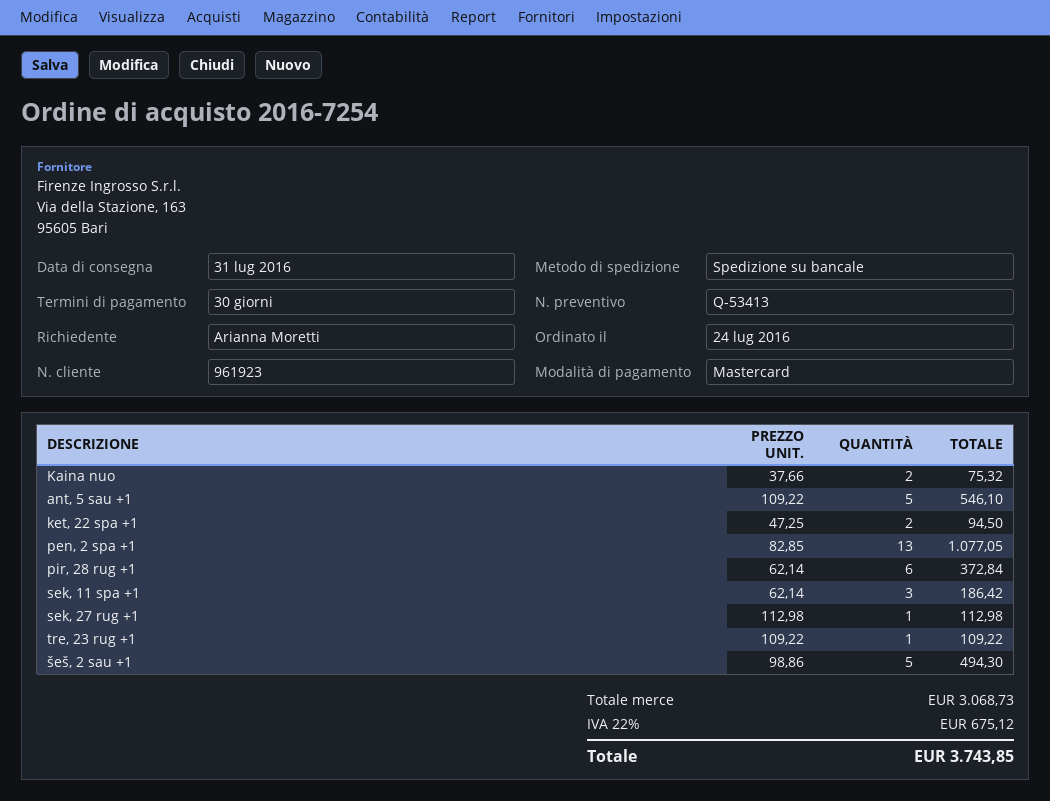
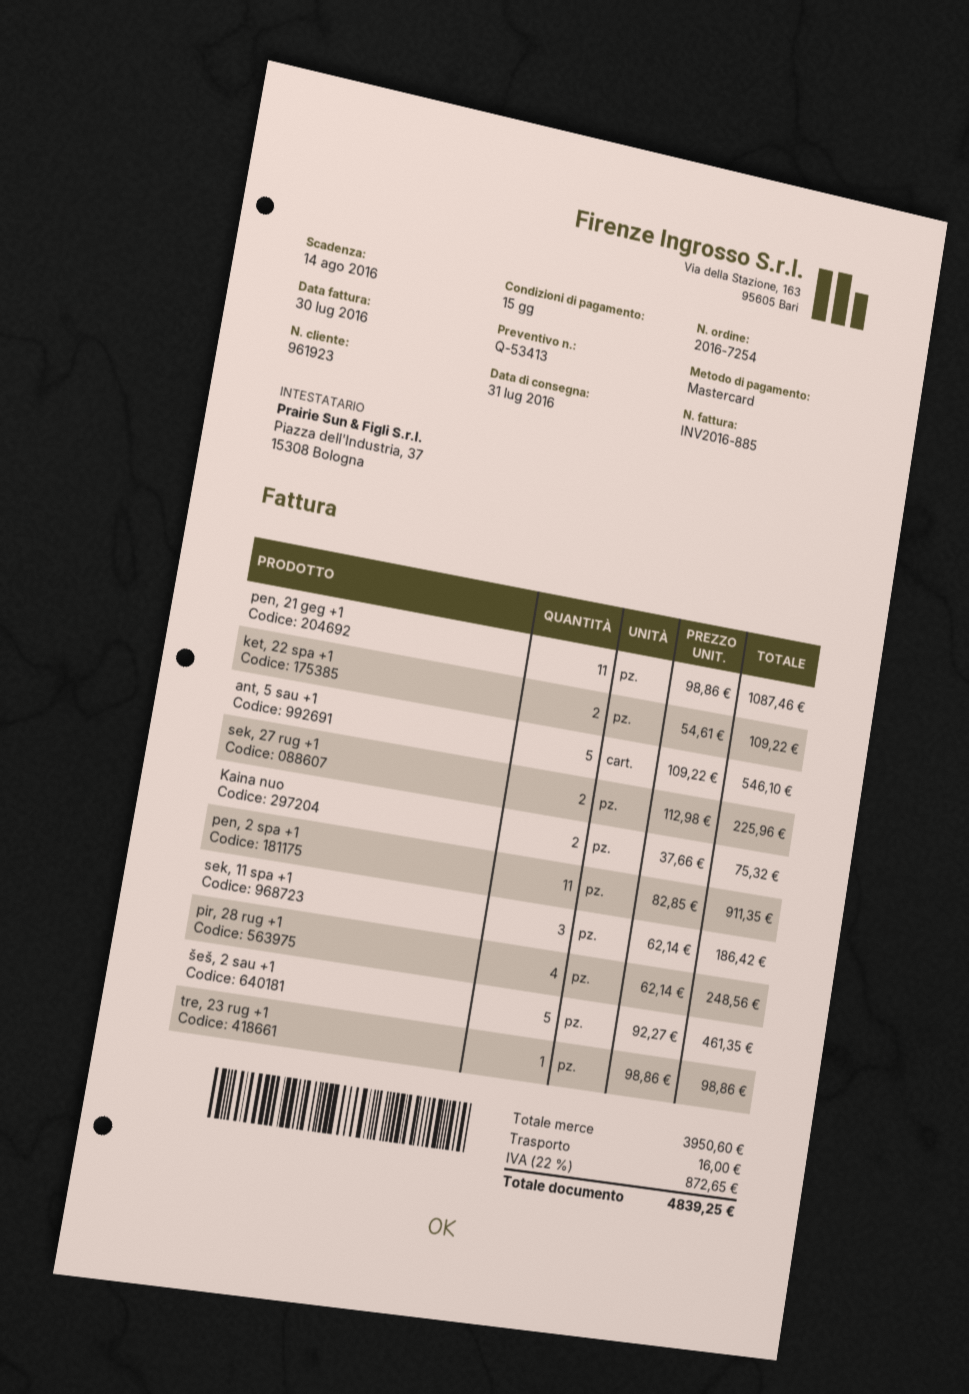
payment terms: 30 days -> 15 days
ket, 22 spa +1: 2 x 47.25 = 94.50 -> 2 x 54.61 = 109.22
pen, 2 spa +1: 13 x 82.85 = 1077.05 -> 11 x 82.85 = 911.35
pir, 28 rug +1: 6 x 62.14 = 372.84 -> 4 x 62.14 = 248.56
sek, 27 rug +1: 1 x 112.98 = 112.98 -> 2 x 112.98 = 225.96
tre, 23 rug +1: 1 x 109.22 = 109.22 -> 1 x 98.86 = 98.86
šeš, 2 sau +1: 5 x 98.86 = 494.30 -> 5 x 92.27 = 461.35
pen, 21 geg +1: none -> 11 x 98.86 = 1087.46
subtotal: 3068.73 -> 3950.60
shipping: none -> 16.00
tax: 22% = 675.12 -> 22% = 872.65
total: 3743.85 -> 4839.25

